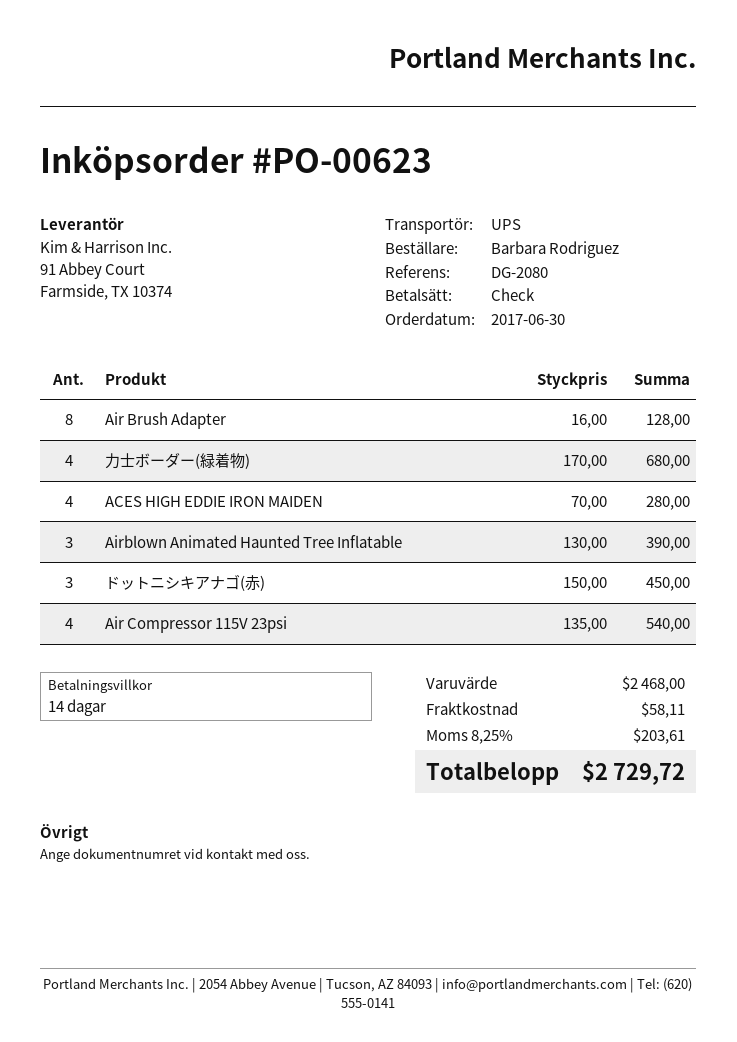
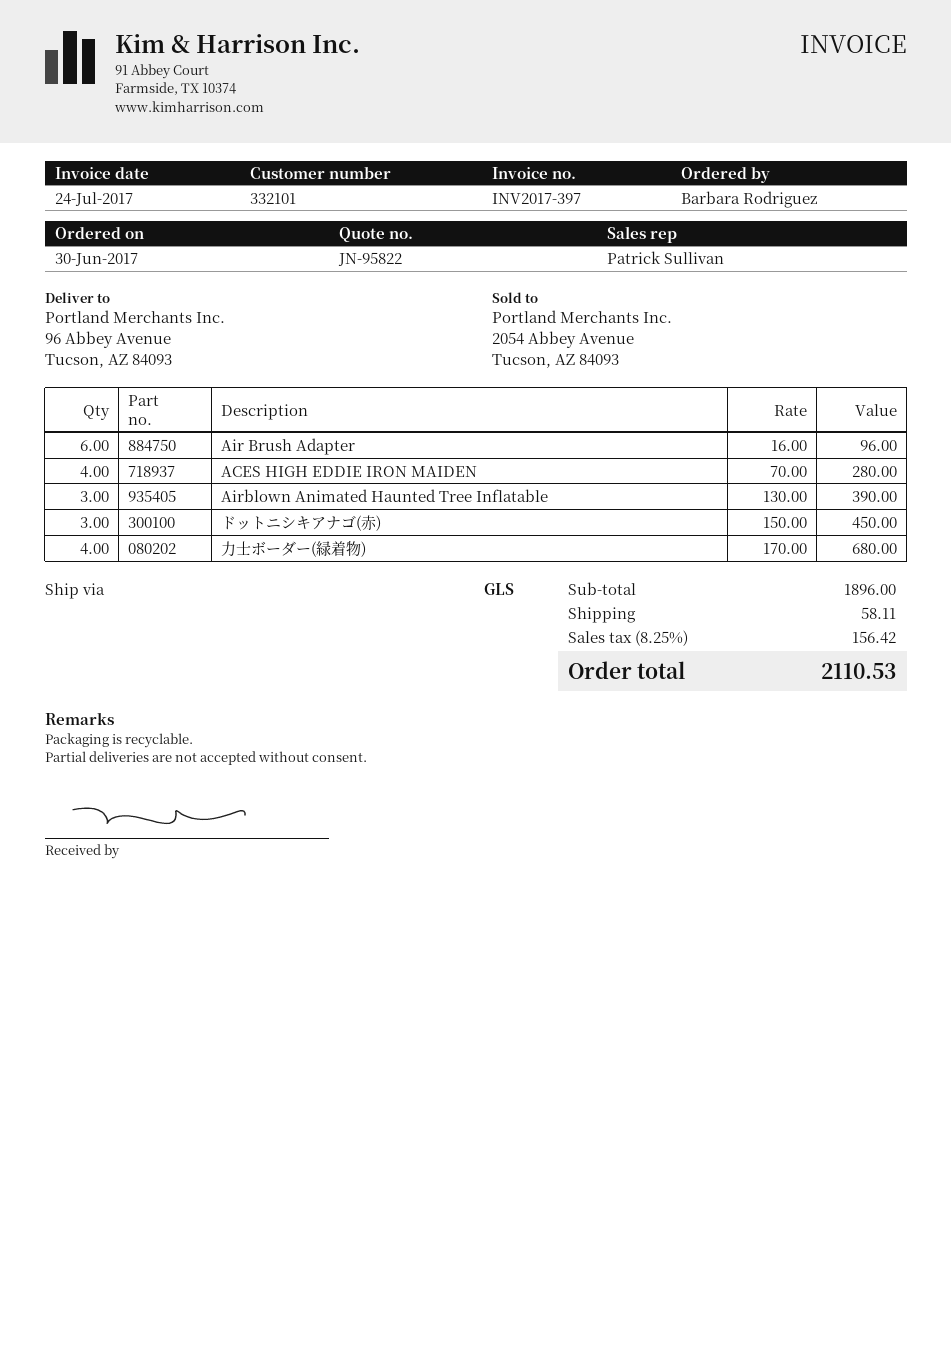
shipping method: UPS -> GLS
Air Brush Adapter: 8 x 16.00 = 128.00 -> 6 x 16.00 = 96.00
Air Compressor 115V 23psi: 4 x 135.00 = 540.00 -> none
subtotal: 2468.00 -> 1896.00
tax: 8.25% = 203.61 -> 8.25% = 156.42
total: 2729.72 -> 2110.53

